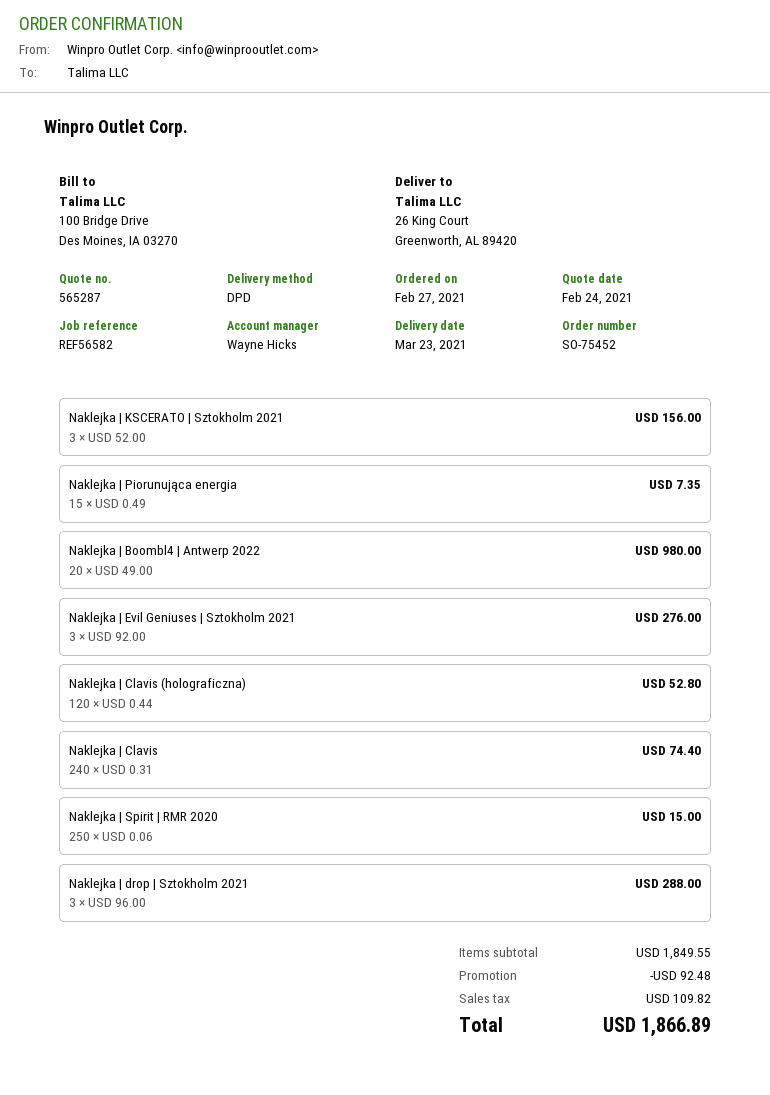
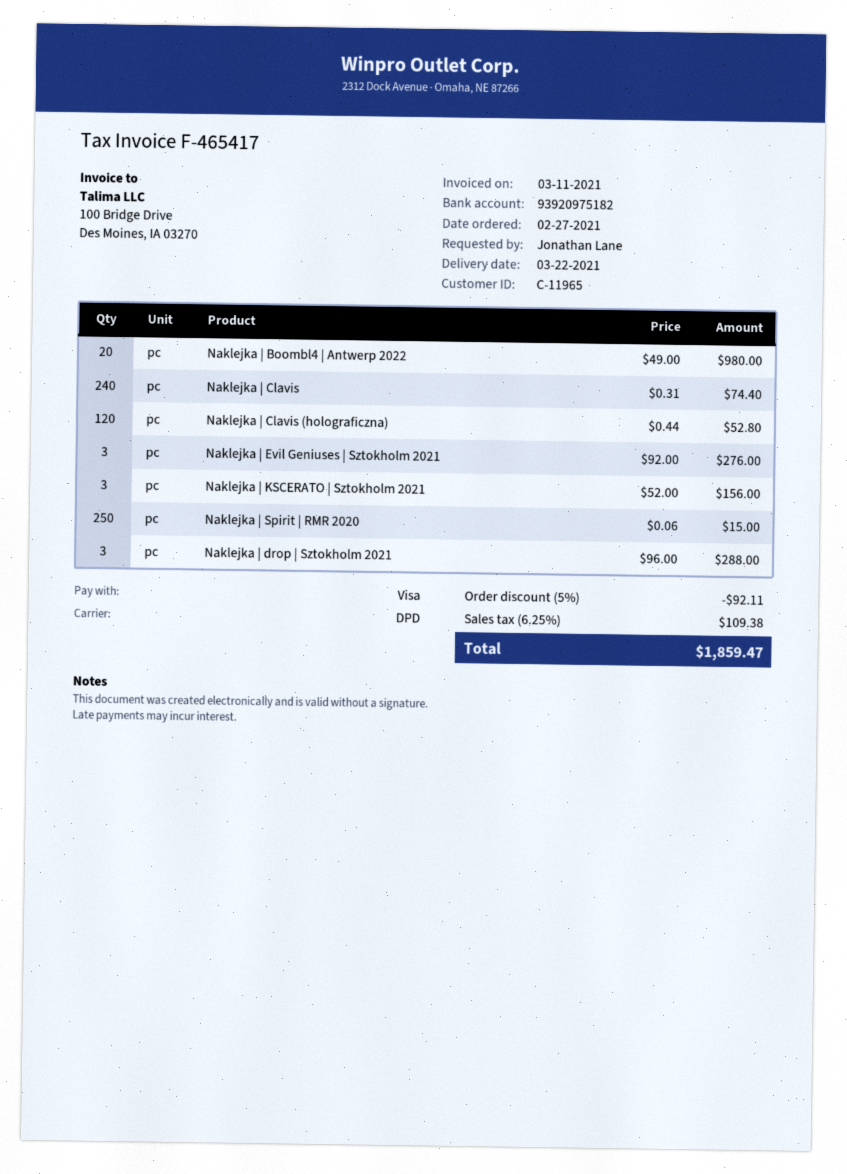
delivery date: 2021-03-23 -> 2021-03-22
Naklejka | Piorunująca energia: 15 x 0.49 = 7.35 -> none
discount: 92.48 -> 92.11
tax: 109.82 -> 109.38
total: 1866.89 -> 1859.47

